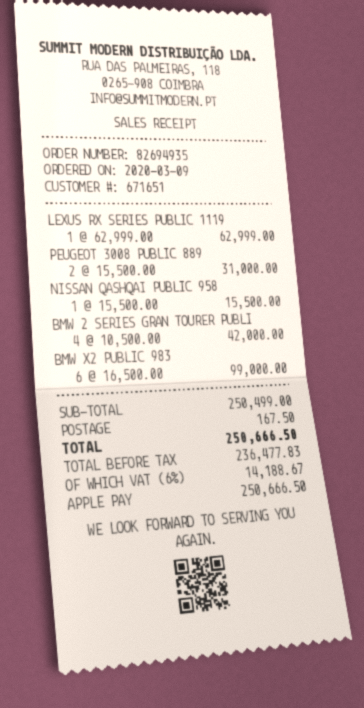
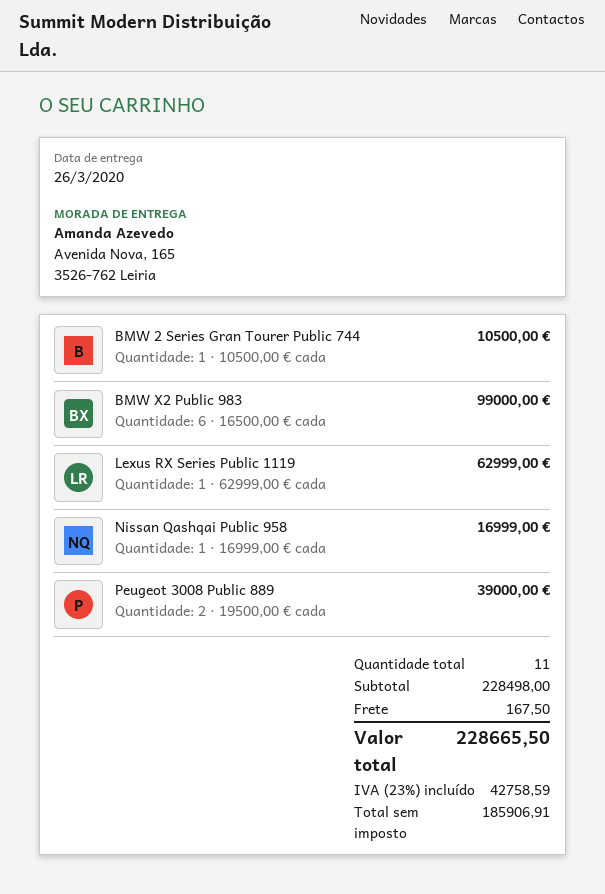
PEUGEOT 3008 PUBLIC 889: 2 x 15500.00 = 31000.00 -> 2 x 19500.00 = 39000.00
NISSAN QASHQAI PUBLIC 958: 1 x 15500.00 = 15500.00 -> 1 x 16999.00 = 16999.00
BMW 2 SERIES GRAN TOURER PUBLI: 4 x 10500.00 = 42000.00 -> 1 x 10500.00 = 10500.00
subtotal: 250499.00 -> 228498.00
net: 236477.83 -> 185906.91
tax: 6% = 14188.67 -> 23% = 42758.59
total: 250666.50 -> 228665.50

